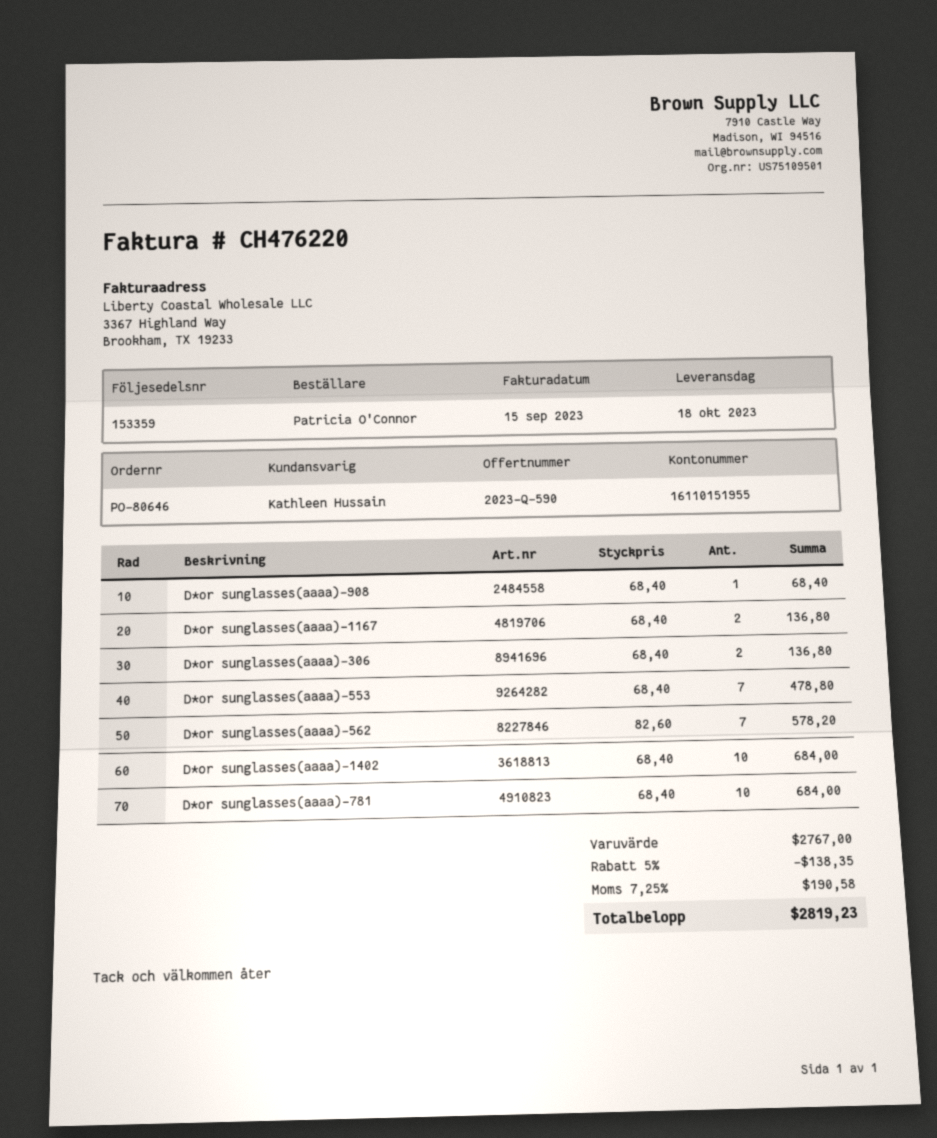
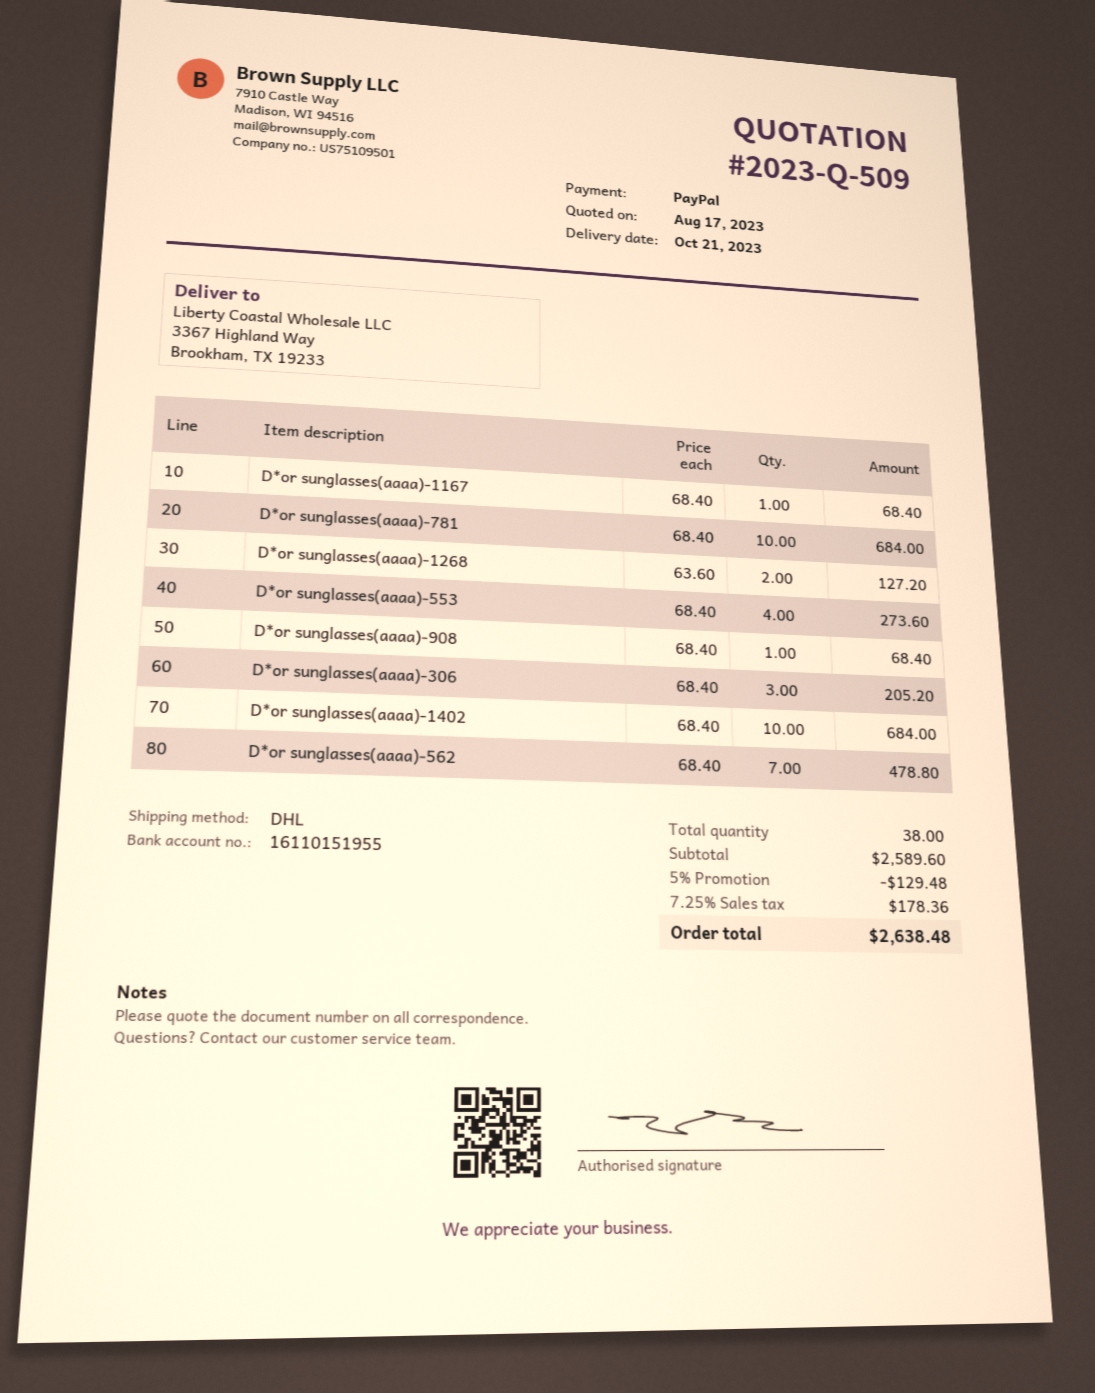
quote number: 2023-Q-590 -> 2023-Q-509
delivery date: 2023-10-18 -> 2023-10-21
D*or sunglasses(aaaa)-1167: 2 x 68.40 = 136.80 -> 1 x 68.40 = 68.40
D*or sunglasses(aaaa)-306: 2 x 68.40 = 136.80 -> 3 x 68.40 = 205.20
D*or sunglasses(aaaa)-553: 7 x 68.40 = 478.80 -> 4 x 68.40 = 273.60
D*or sunglasses(aaaa)-562: 7 x 82.60 = 578.20 -> 7 x 68.40 = 478.80
D*or sunglasses(aaaa)-1268: none -> 2 x 63.60 = 127.20
subtotal: 2767.00 -> 2589.60
discount: 5% = 138.35 -> 5% = 129.48
tax: 7.25% = 190.58 -> 7.25% = 178.36
total: 2819.23 -> 2638.48

